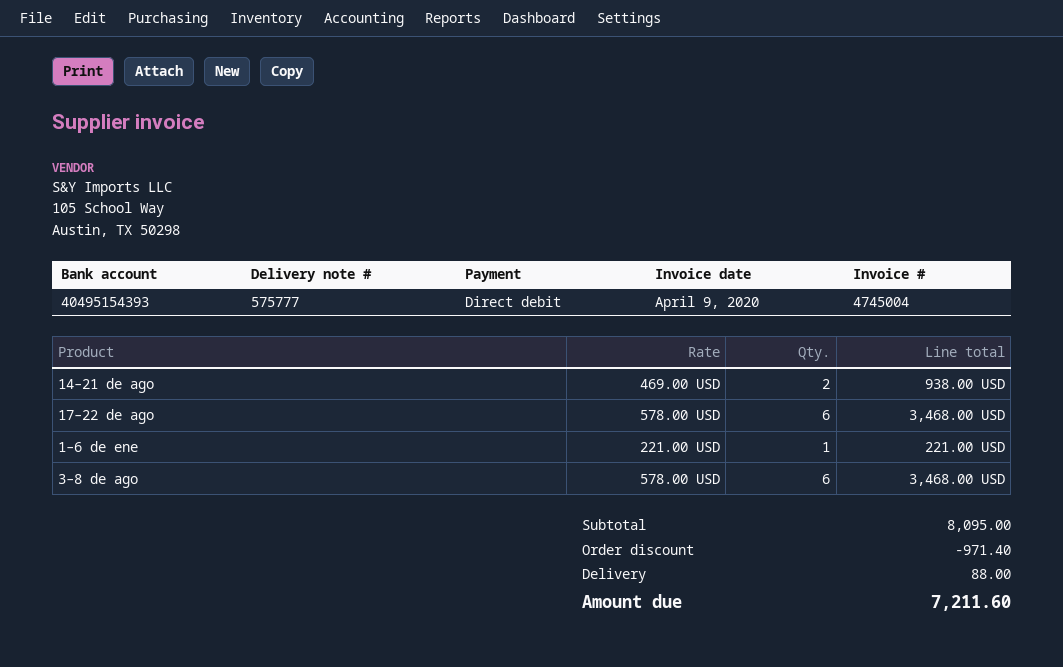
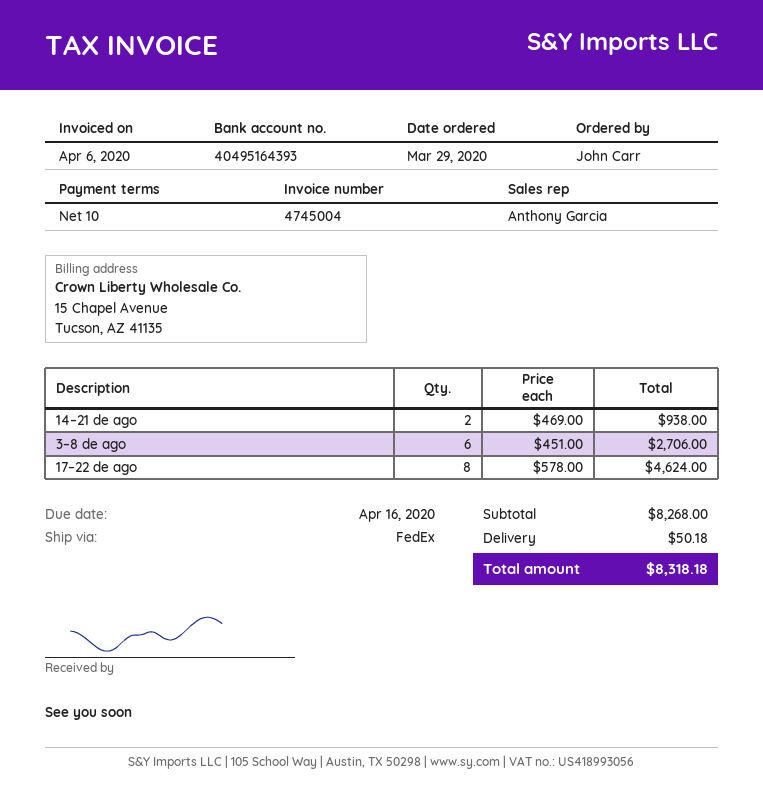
invoice date: 2020-04-09 -> 2020-04-06
bank account: 40495154393 -> 40495164393
17–22 de ago: 6 x 578.00 = 3468.00 -> 8 x 578.00 = 4624.00
1–6 de ene: 1 x 221.00 = 221.00 -> none
3–8 de ago: 6 x 578.00 = 3468.00 -> 6 x 451.00 = 2706.00
subtotal: 8095.00 -> 8268.00
discount: 971.40 -> none
shipping: 88.00 -> 50.18
total: 7211.60 -> 8318.18

